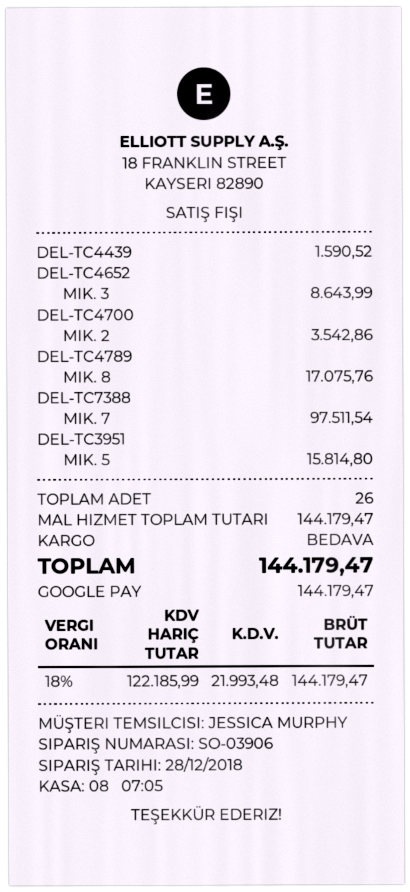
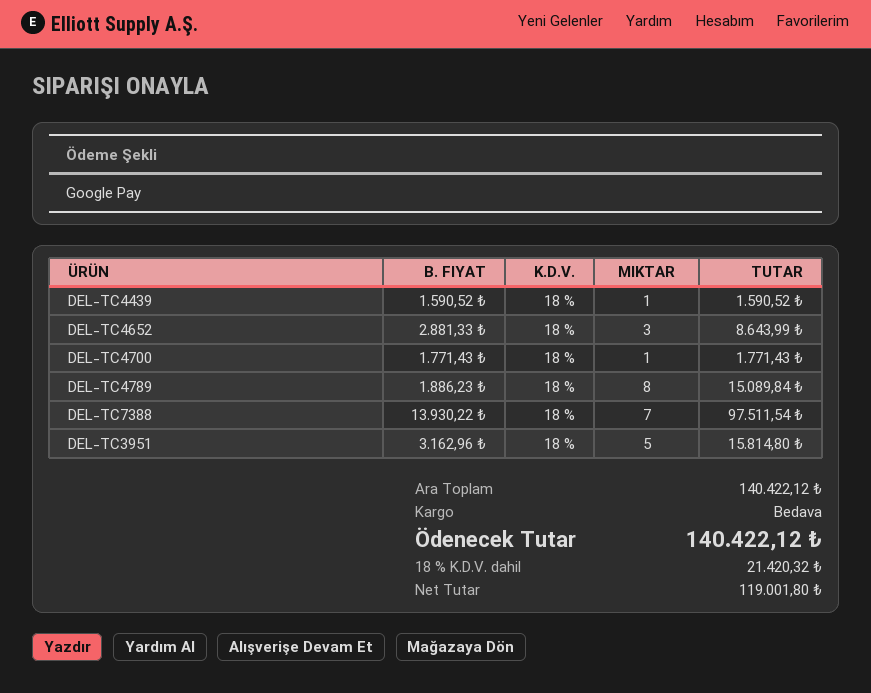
DEL-TC4700: 2 for 3542.86 -> 1 for 1771.43
DEL-TC4789: 8 for 17075.76 -> 8 for 15089.84
subtotal: 144179.47 -> 140422.12
net: 122185.99 -> 119001.80
tax: 18% = 21993.48 -> 18% = 21420.32
total: 144179.47 -> 140422.12

